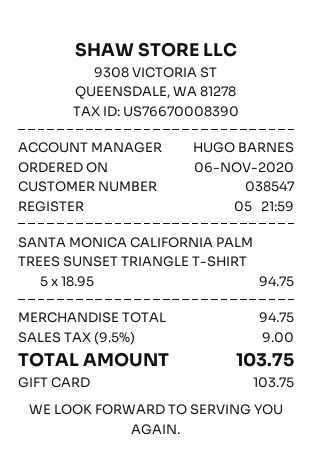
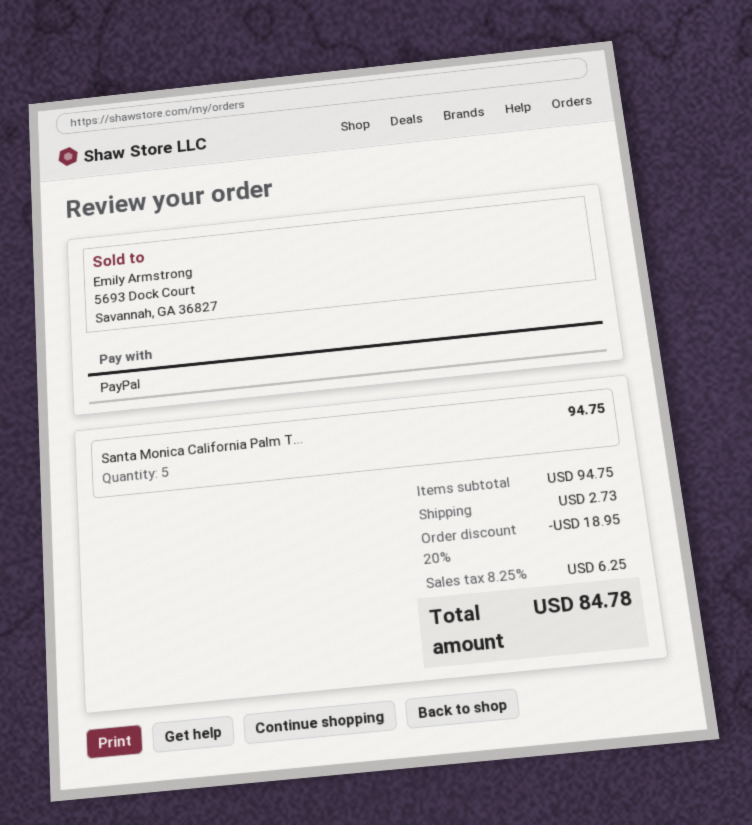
payment method: gift card -> PayPal
discount: none -> 20% = 18.95
shipping: none -> 2.73
tax: 9.5% = 9.00 -> 8.25% = 6.25
total: 103.75 -> 84.78

